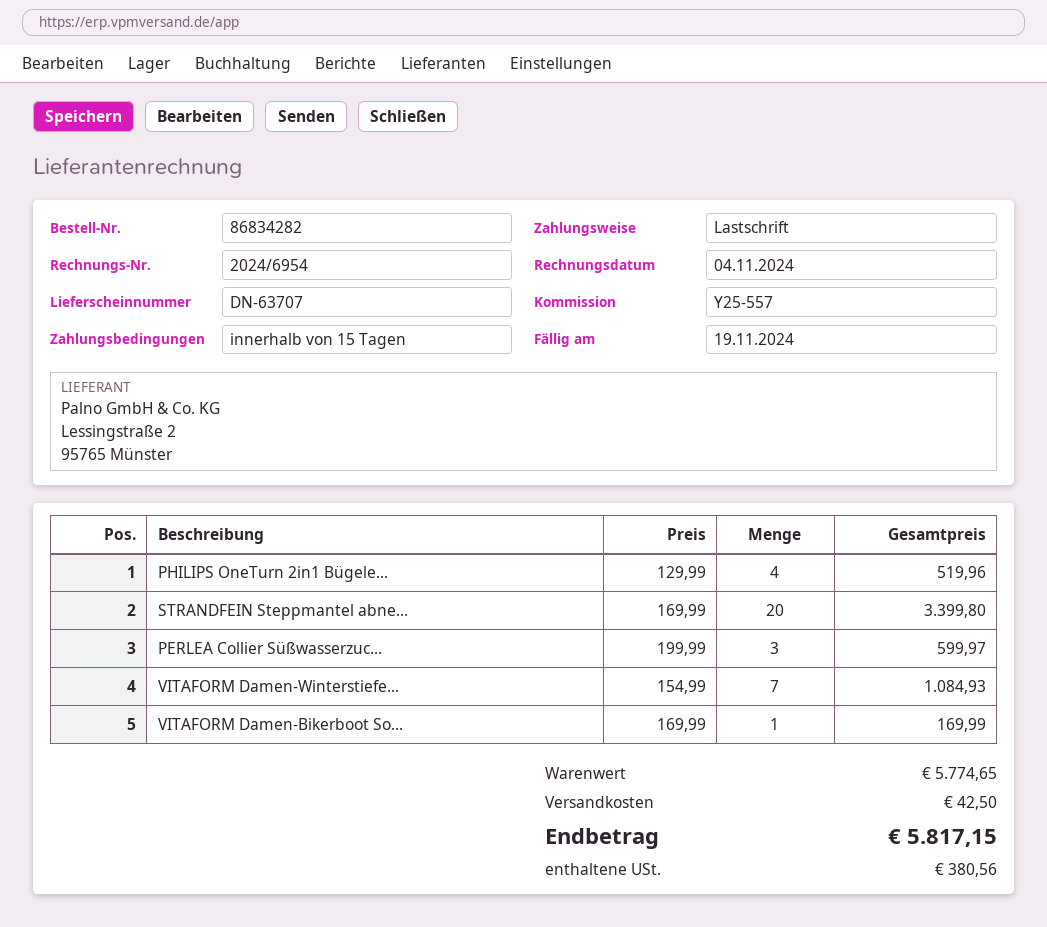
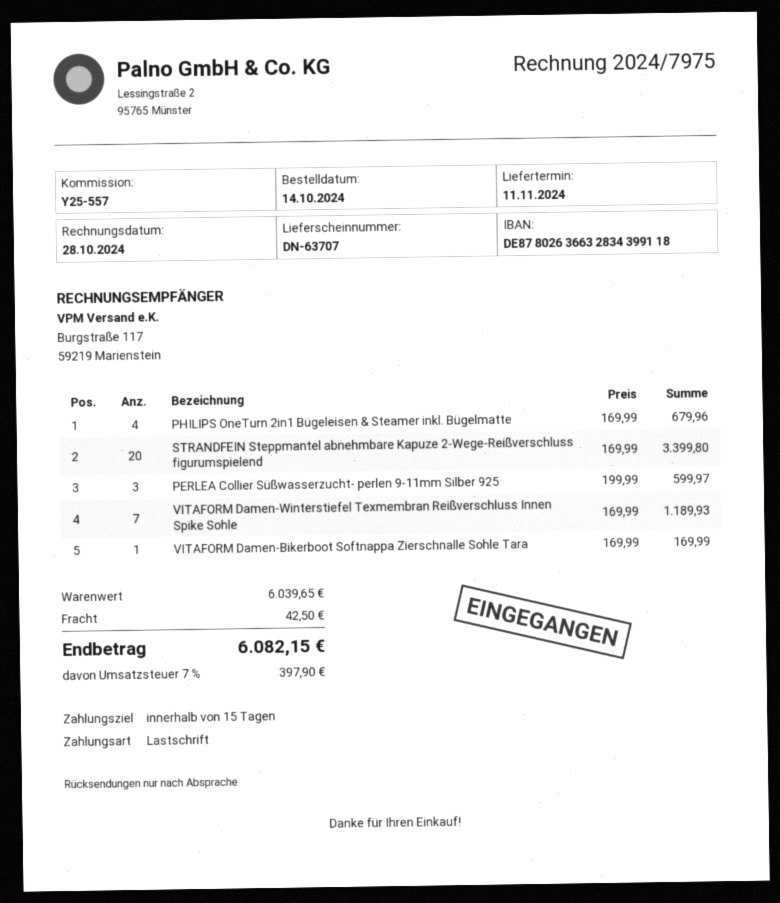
invoice number: 2024/6954 -> 2024/7975
invoice date: 2024-11-04 -> 2024-10-28
PHILIPS OneTurn 2in1 Bügele...: 4 x 129.99 = 519.96 -> 4 x 169.99 = 679.96
VITAFORM Damen-Winterstiefe...: 7 x 154.99 = 1084.93 -> 7 x 169.99 = 1189.93
subtotal: 5774.65 -> 6039.65
tax: 380.56 -> 397.90
total: 5817.15 -> 6082.15

